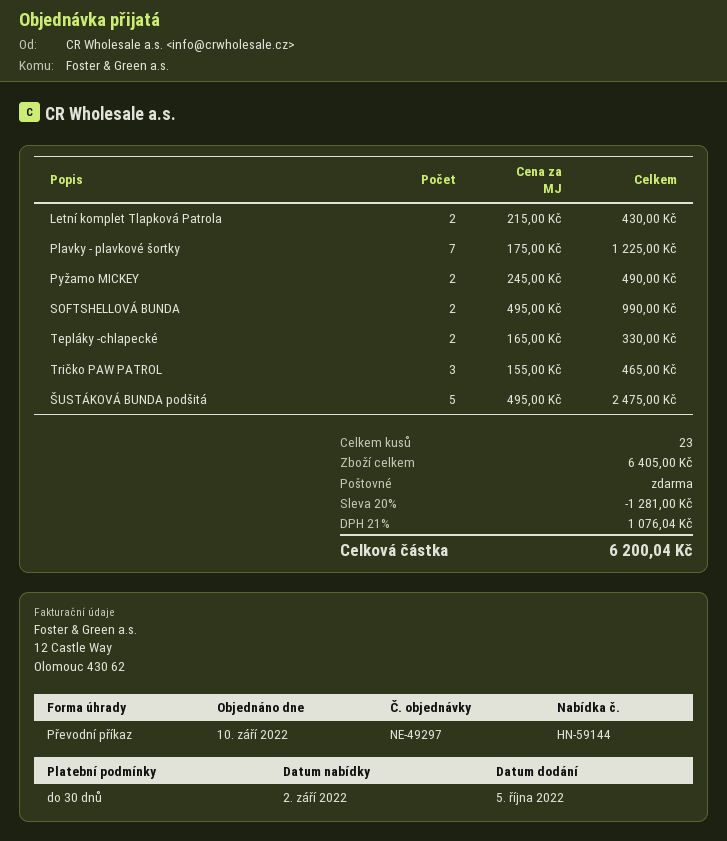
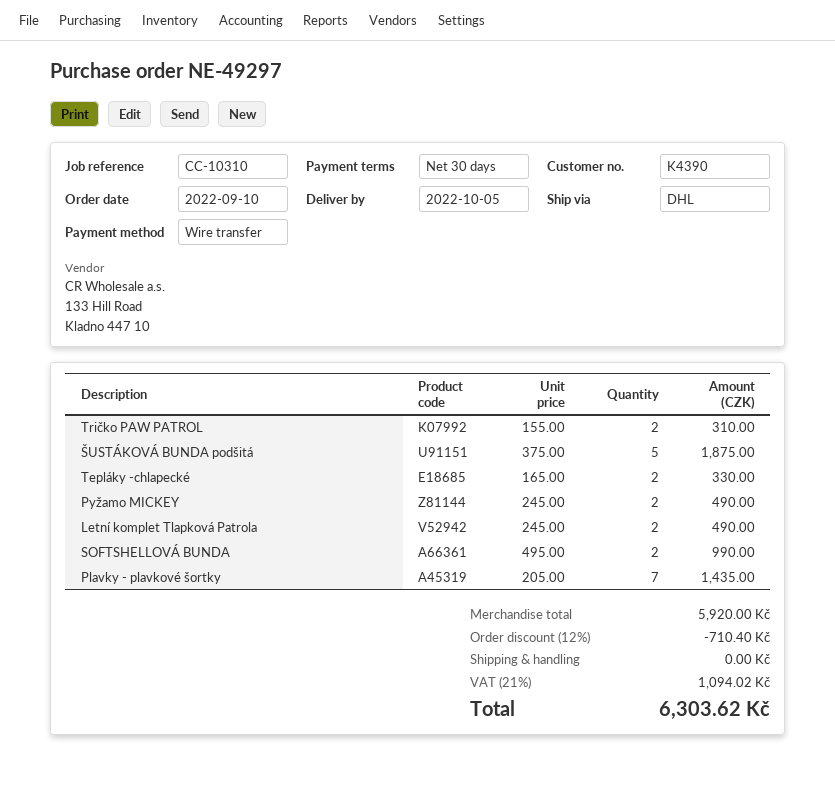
Letní komplet Tlapková Patrola: 2 x 215.00 = 430.00 -> 2 x 245.00 = 490.00
Plavky - plavkové šortky: 7 x 175.00 = 1225.00 -> 7 x 205.00 = 1435.00
Tričko PAW PATROL: 3 x 155.00 = 465.00 -> 2 x 155.00 = 310.00
ŠUSTÁKOVÁ BUNDA podšitá: 5 x 495.00 = 2475.00 -> 5 x 375.00 = 1875.00
subtotal: 6405.00 -> 5920.00
discount: 20% = 1281.00 -> 12% = 710.40
tax: 21% = 1076.04 -> 21% = 1094.02
total: 6200.04 -> 6303.62

